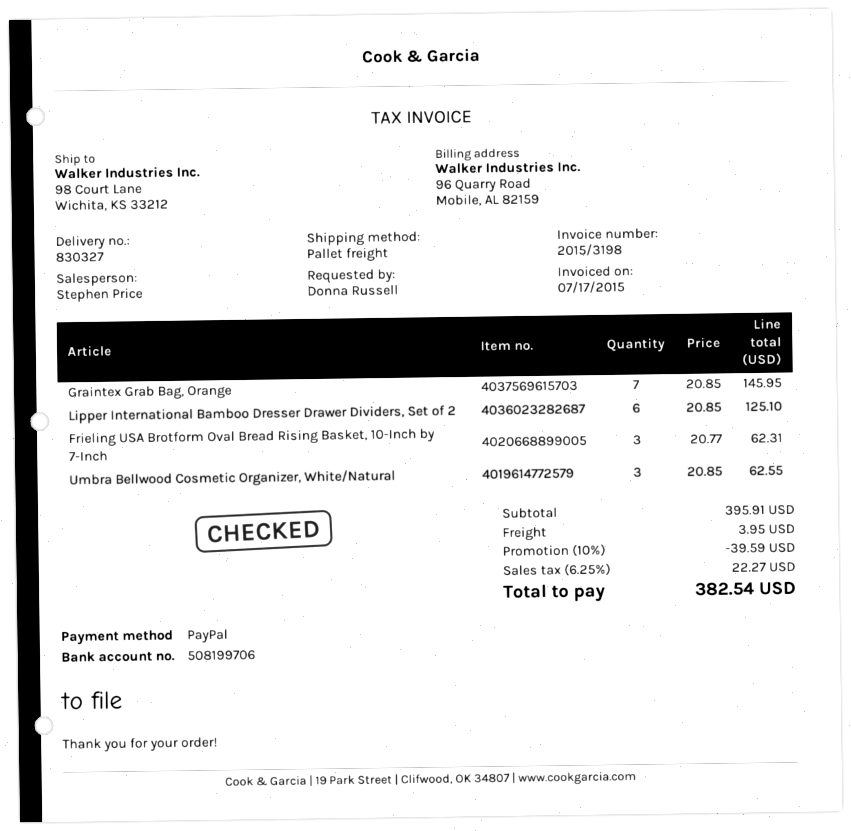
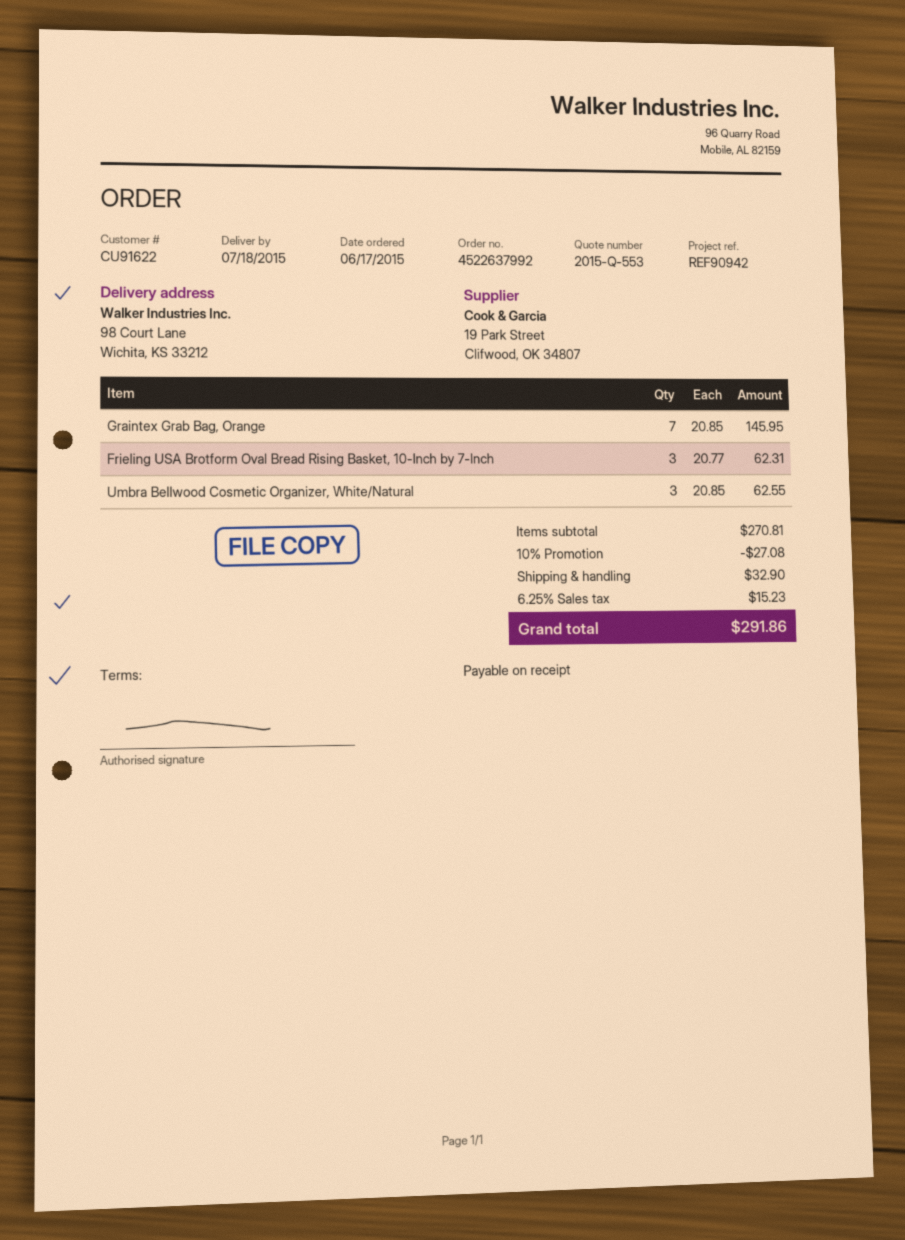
Lipper International Bamboo Dresser Drawer Dividers, Set of 2: 6 x 20.85 = 125.10 -> none
subtotal: 395.91 -> 270.81
discount: 10% = 39.59 -> 10% = 27.08
shipping: 3.95 -> 32.90
tax: 6.25% = 22.27 -> 6.25% = 15.23
total: 382.54 -> 291.86

